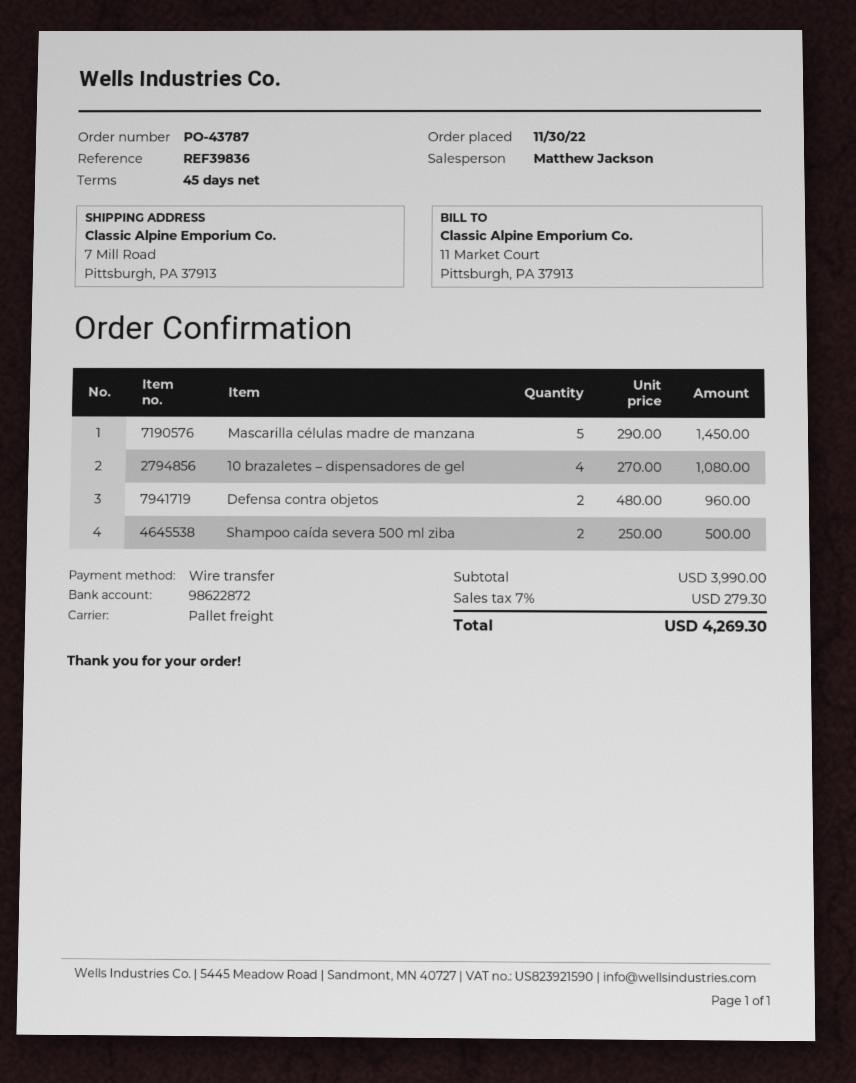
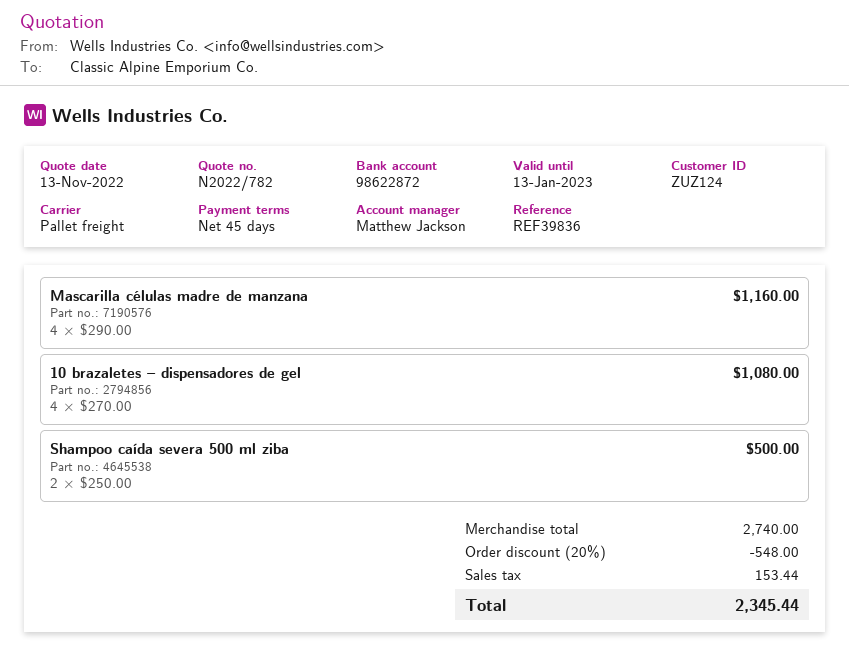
Mascarilla células madre de manzana: 5 x 290.00 = 1450.00 -> 4 x 290.00 = 1160.00
Defensa contra objetos: 2 x 480.00 = 960.00 -> none
subtotal: 3990.00 -> 2740.00
discount: none -> 20% = 548.00
tax: 279.30 -> 153.44
total: 4269.30 -> 2345.44

